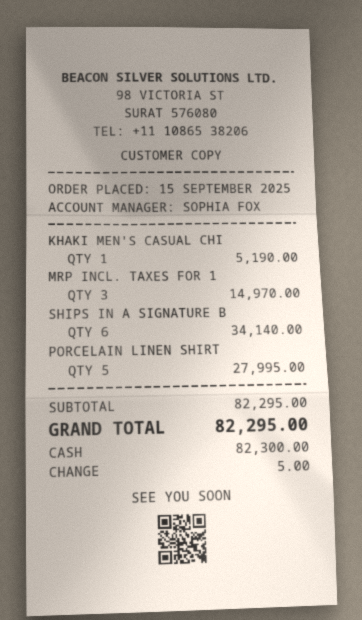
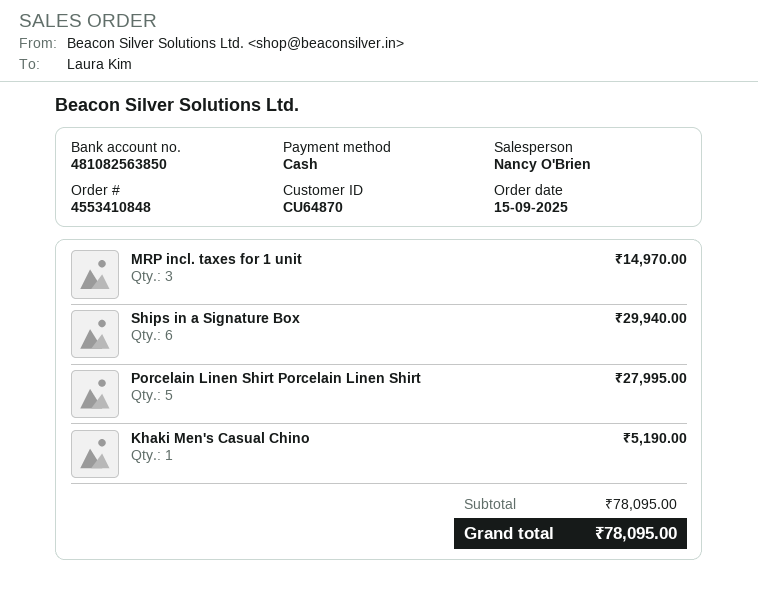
sales rep: SOPHIA FOX -> Nancy O'Brien
SHIPS IN A SIGNATURE B: 6 for 34140.00 -> 6 for 29940.00
subtotal: 82295.00 -> 78095.00
total: 82295.00 -> 78095.00

